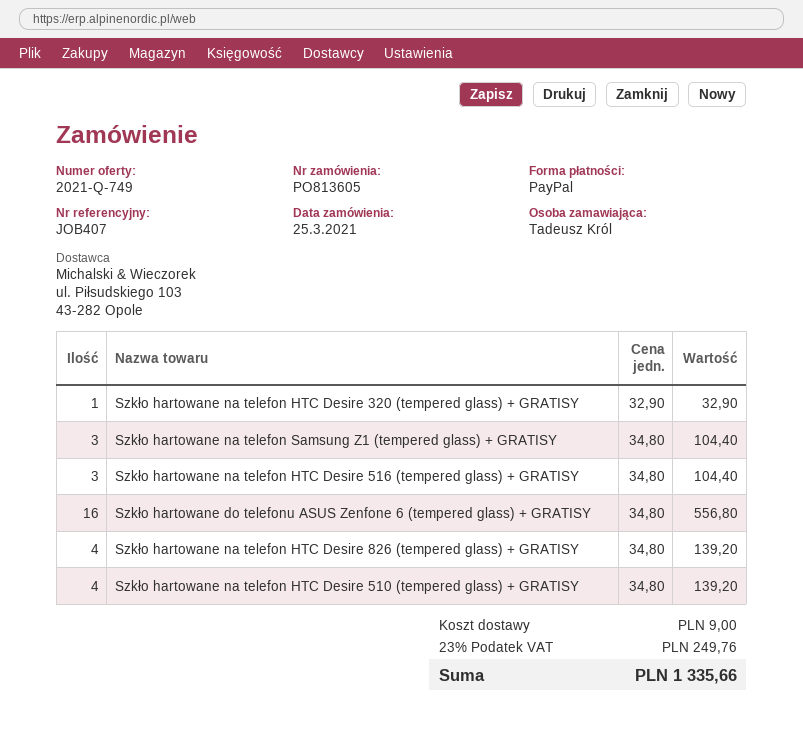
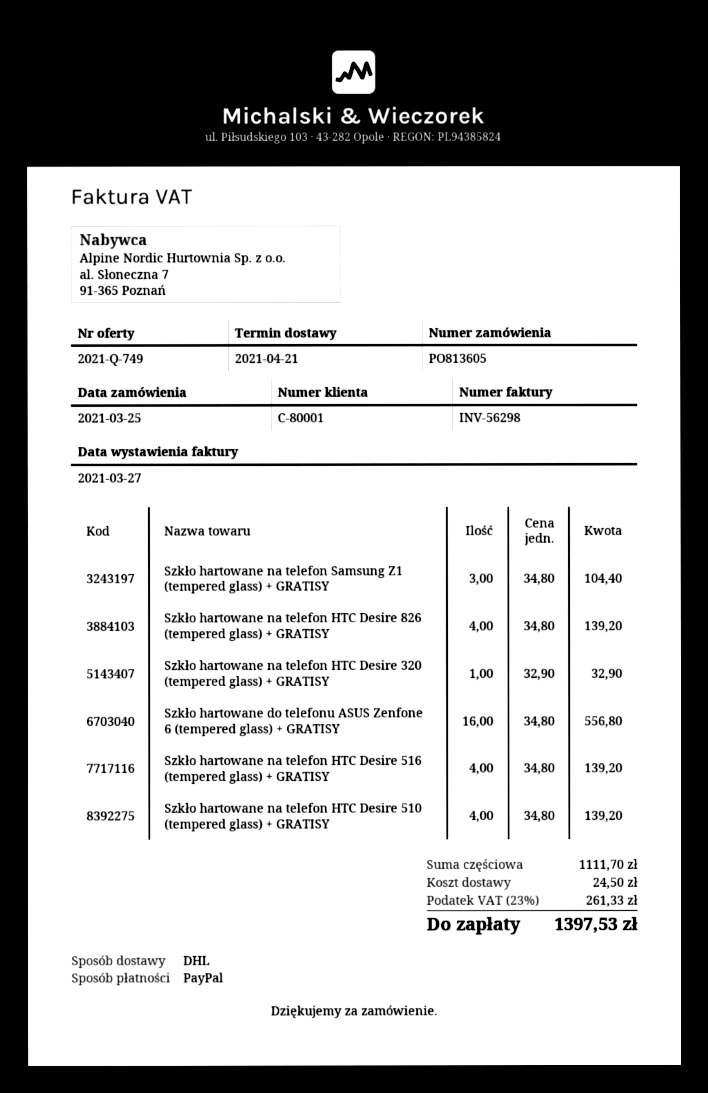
Szkło hartowane na telefon HTC Desire 516 (tempered glass) + GRATISY: 3 x 34.80 = 104.40 -> 4 x 34.80 = 139.20
shipping: 9.00 -> 24.50
tax: 23% = 249.76 -> 23% = 261.33
total: 1335.66 -> 1397.53

